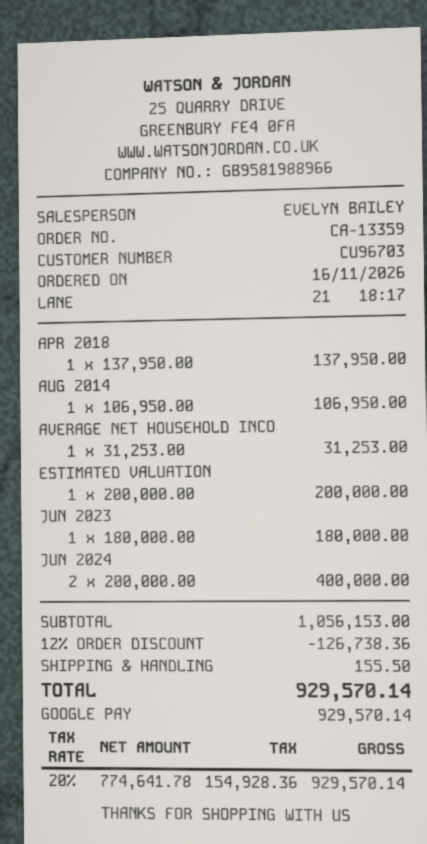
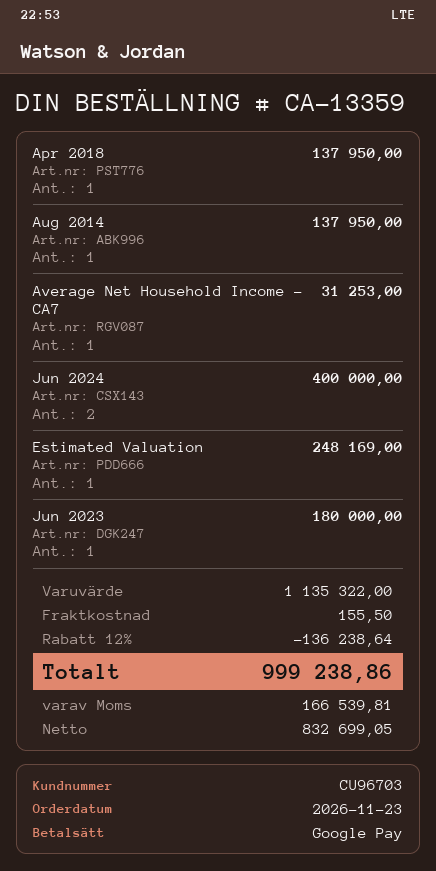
order date: 2026-11-16 -> 2026-11-23
AUG 2014: 1 for 106950.00 -> 1 for 137950.00
ESTIMATED VALUATION: 1 for 200000.00 -> 1 for 248169.00
subtotal: 1056153.00 -> 1135322.00
discount: 12% = 126738.36 -> 12% = 136238.64
net: 774641.78 -> 832699.05
tax: 154928.36 -> 166539.81
total: 929570.14 -> 999238.86

